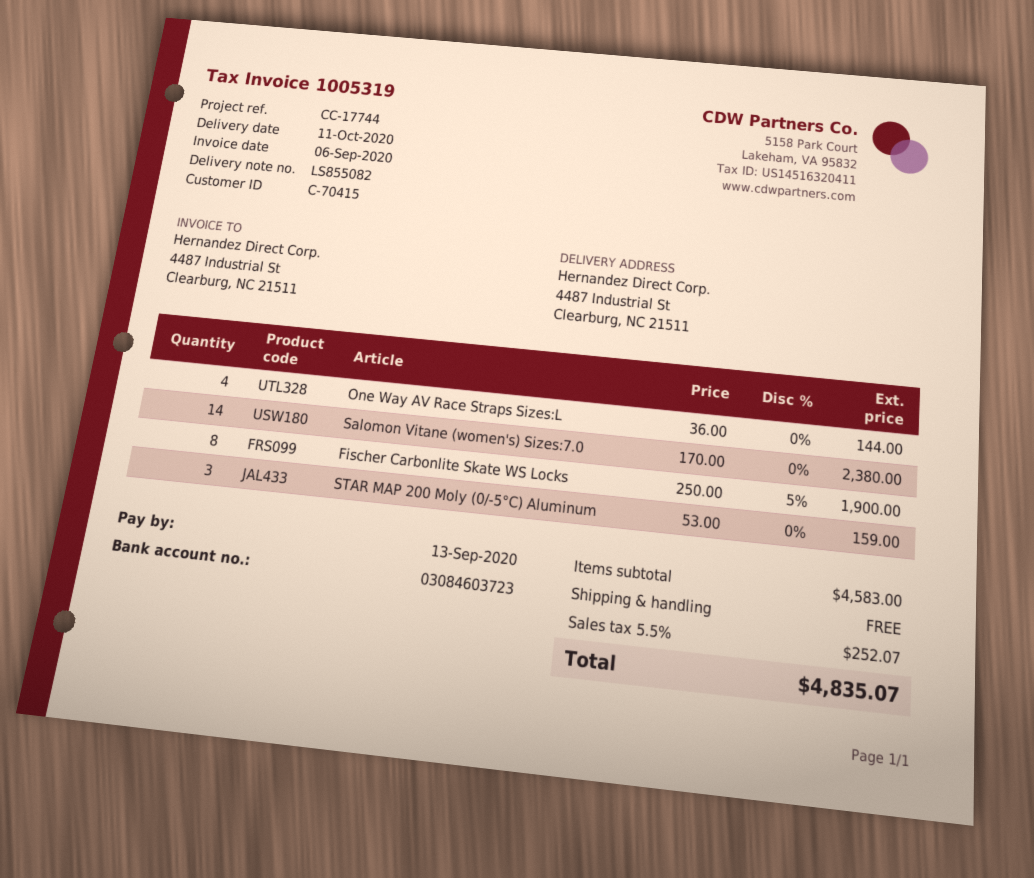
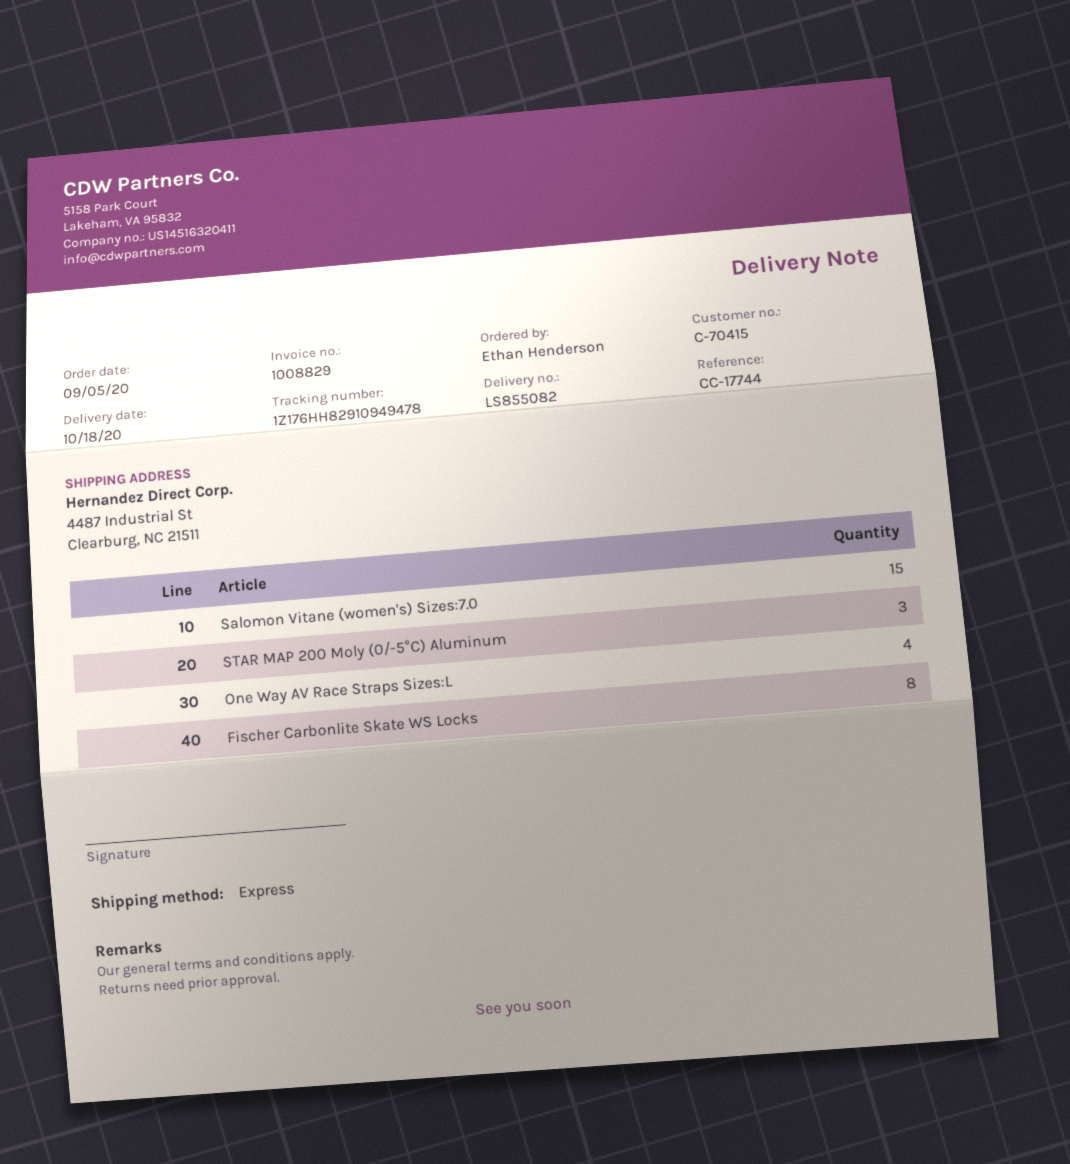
delivery date: 2020-10-11 -> 2020-10-18
invoice number: 1005319 -> 1008829
Salomon Vitane (women's) Sizes:7.0: 14 -> 15

